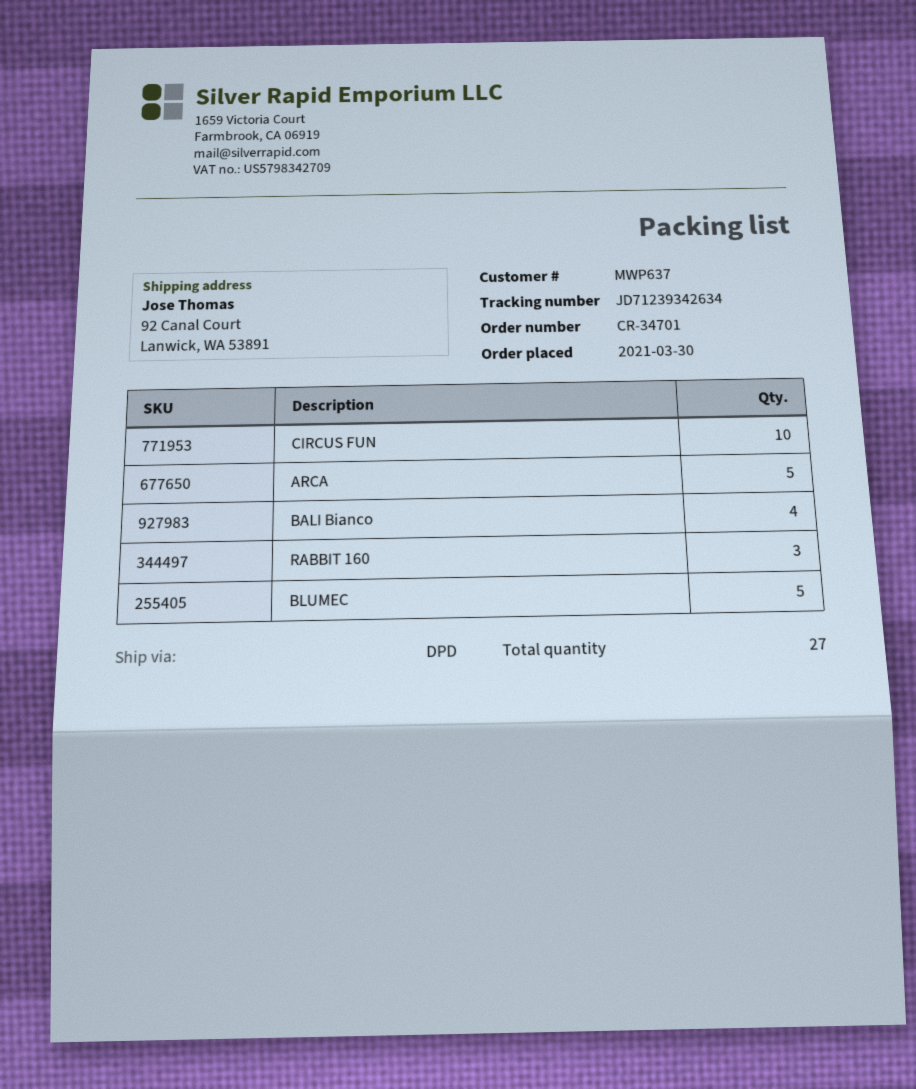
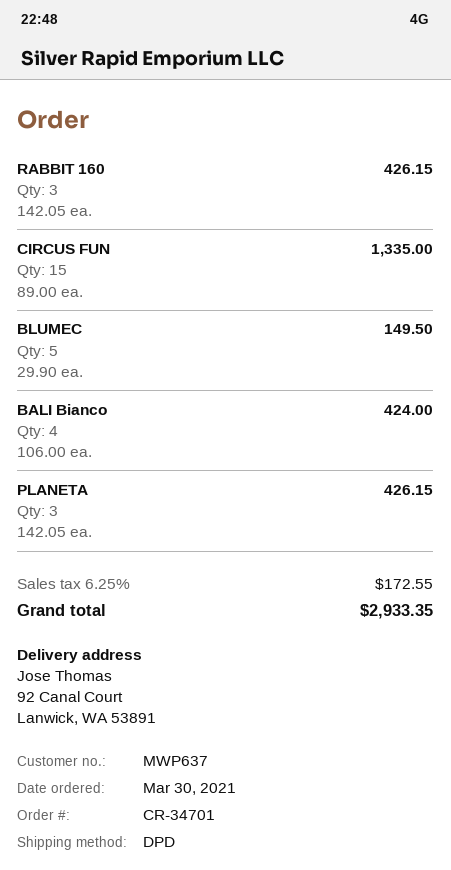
CIRCUS FUN: 10 -> 15
ARCA: 5 -> none
PLANETA: none -> 3

